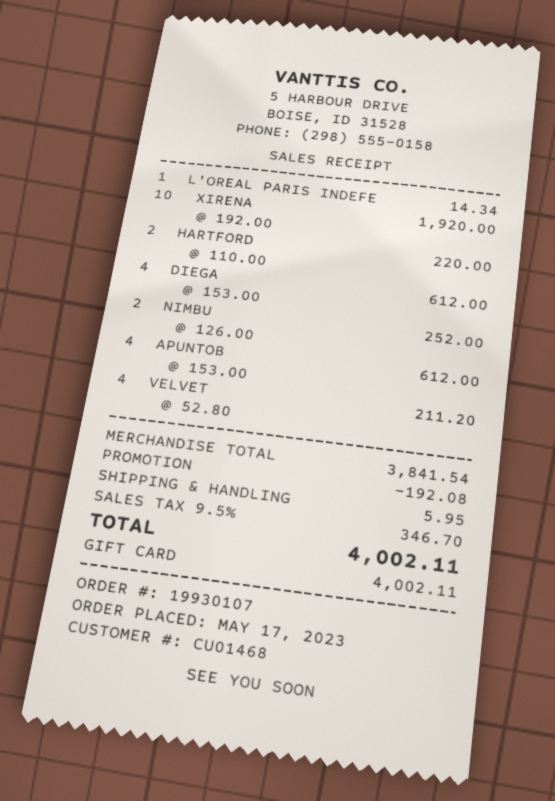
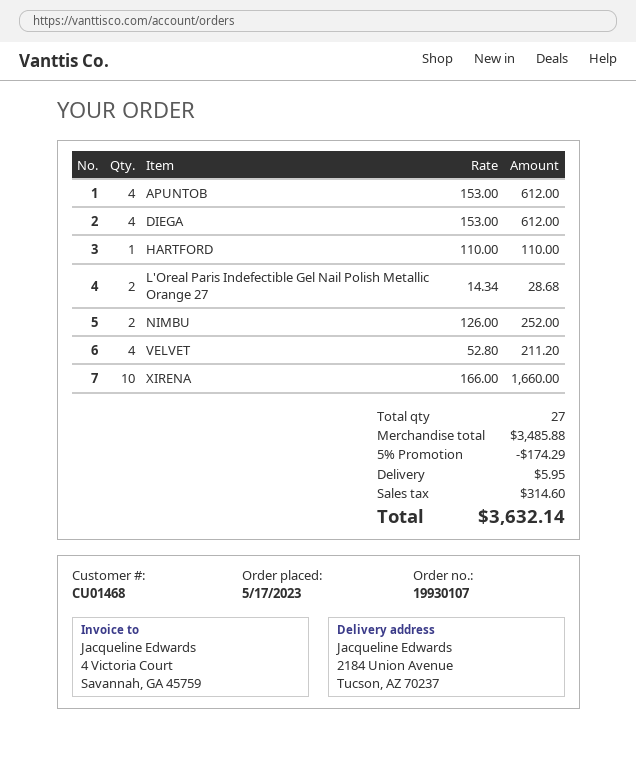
L'OREAL PARIS INDEFE: 1 x 14.34 = 14.34 -> 2 x 14.34 = 28.68
XIRENA: 10 x 192.00 = 1920.00 -> 10 x 166.00 = 1660.00
HARTFORD: 2 x 110.00 = 220.00 -> 1 x 110.00 = 110.00
subtotal: 3841.54 -> 3485.88
discount: 192.08 -> 174.29
tax: 346.70 -> 314.60
total: 4002.11 -> 3632.14

